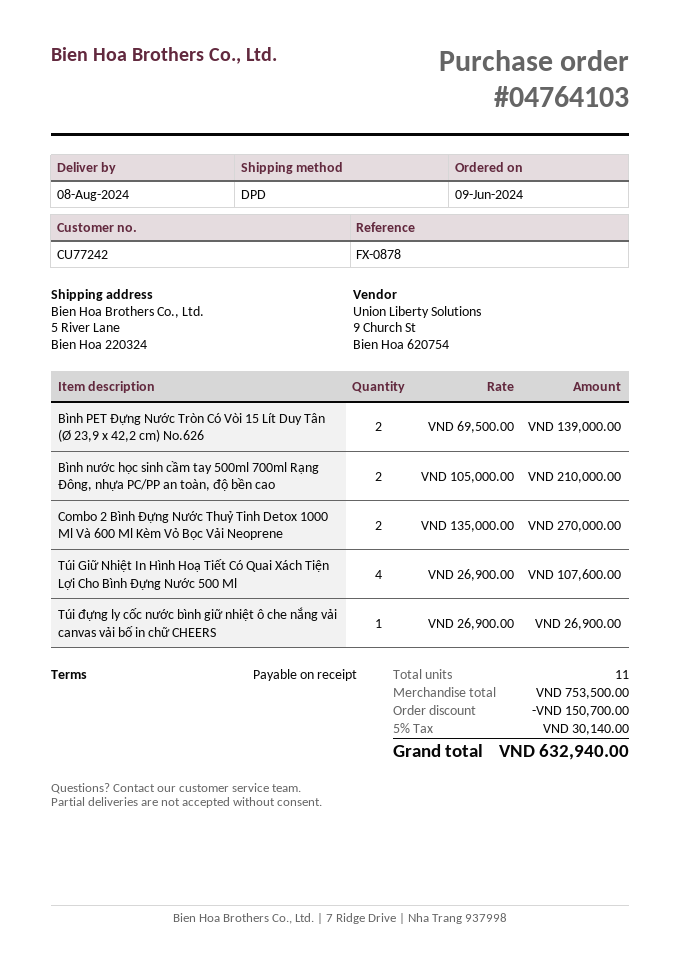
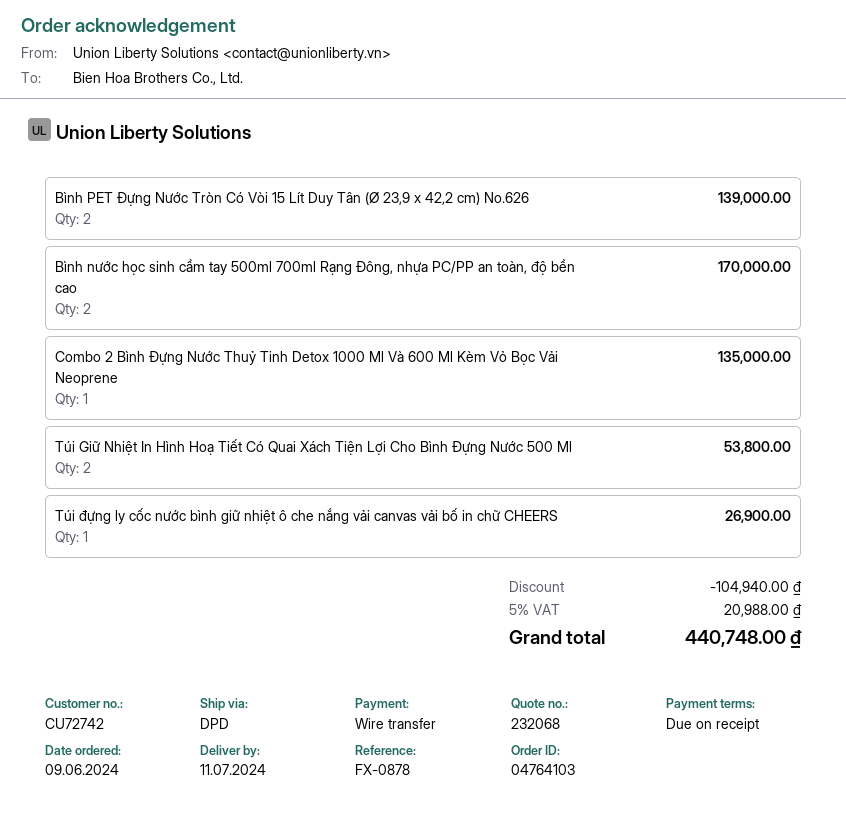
delivery date: 2024-08-08 -> 2024-07-11
customer number: CU77242 -> CU72742
Bình nước học sinh cầm tay 500ml 700ml Rạng Đông, nhựa PC/PP an toàn, độ bền cao: 2 for 210000.00 -> 2 for 170000.00
Combo 2 Bình Đựng Nước Thuỷ Tinh Detox 1000 Ml Và 600 Ml Kèm Vỏ Bọc Vải Neoprene: 2 for 270000.00 -> 1 for 135000.00
Túi Giữ Nhiệt In Hình Hoạ Tiết Có Quai Xách Tiện Lợi Cho Bình Đựng Nước 500 Ml: 4 for 107600.00 -> 2 for 53800.00
discount: 150700.00 -> 104940.00
tax: 5% = 30140.00 -> 5% = 20988.00
total: 632940.00 -> 440748.00

